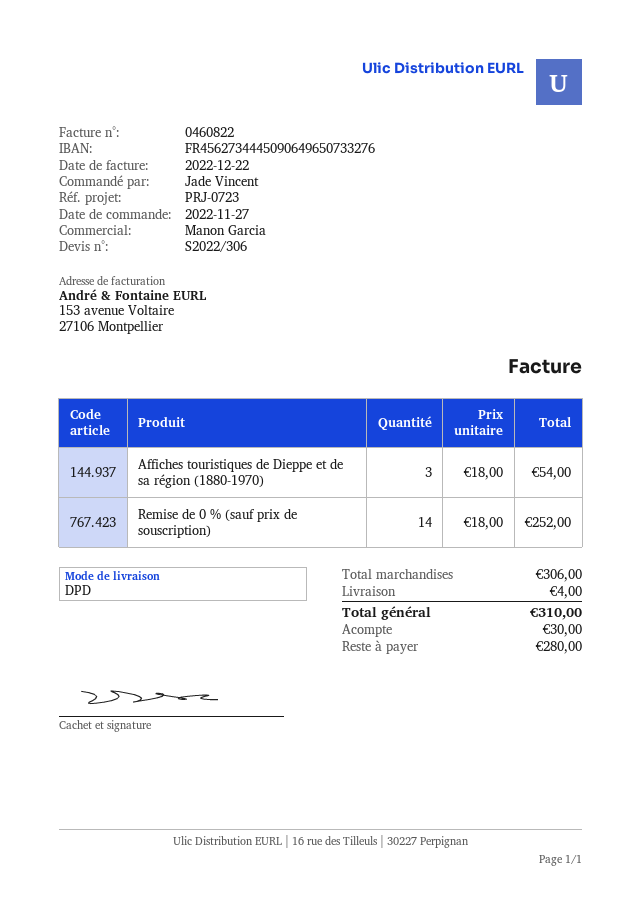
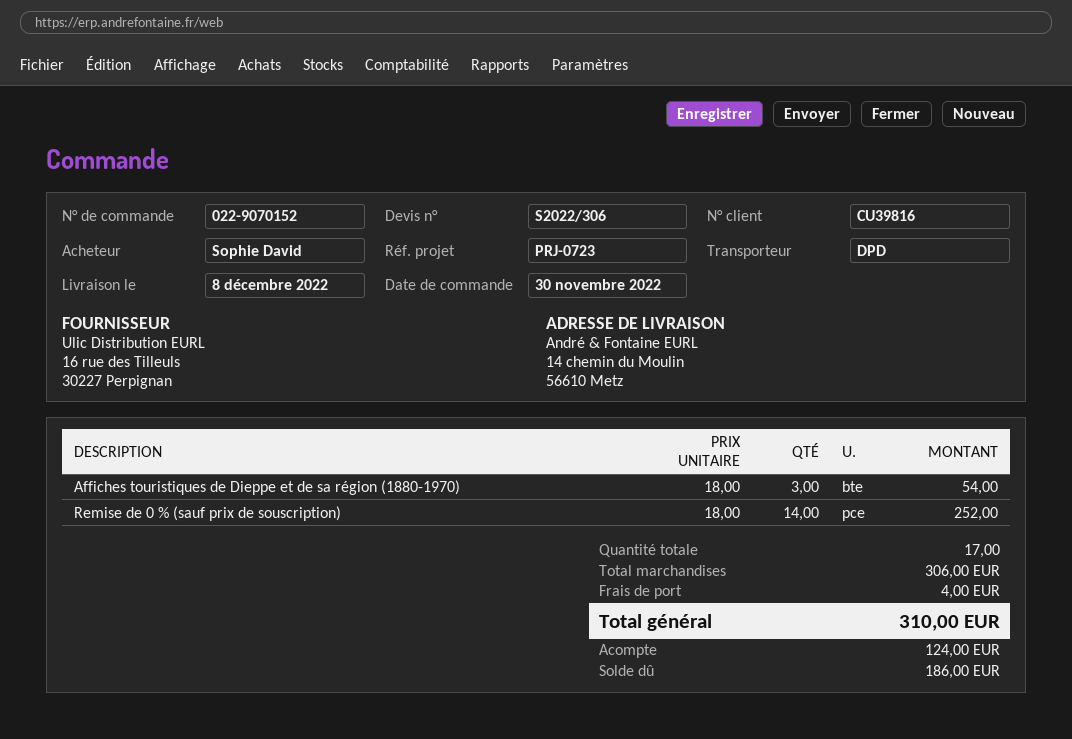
order date: 2022-11-27 -> 2022-11-30
ordered by: Jade Vincent -> Sophie David
deposit: 30.00 -> 124.00
balance: 280.00 -> 186.00

